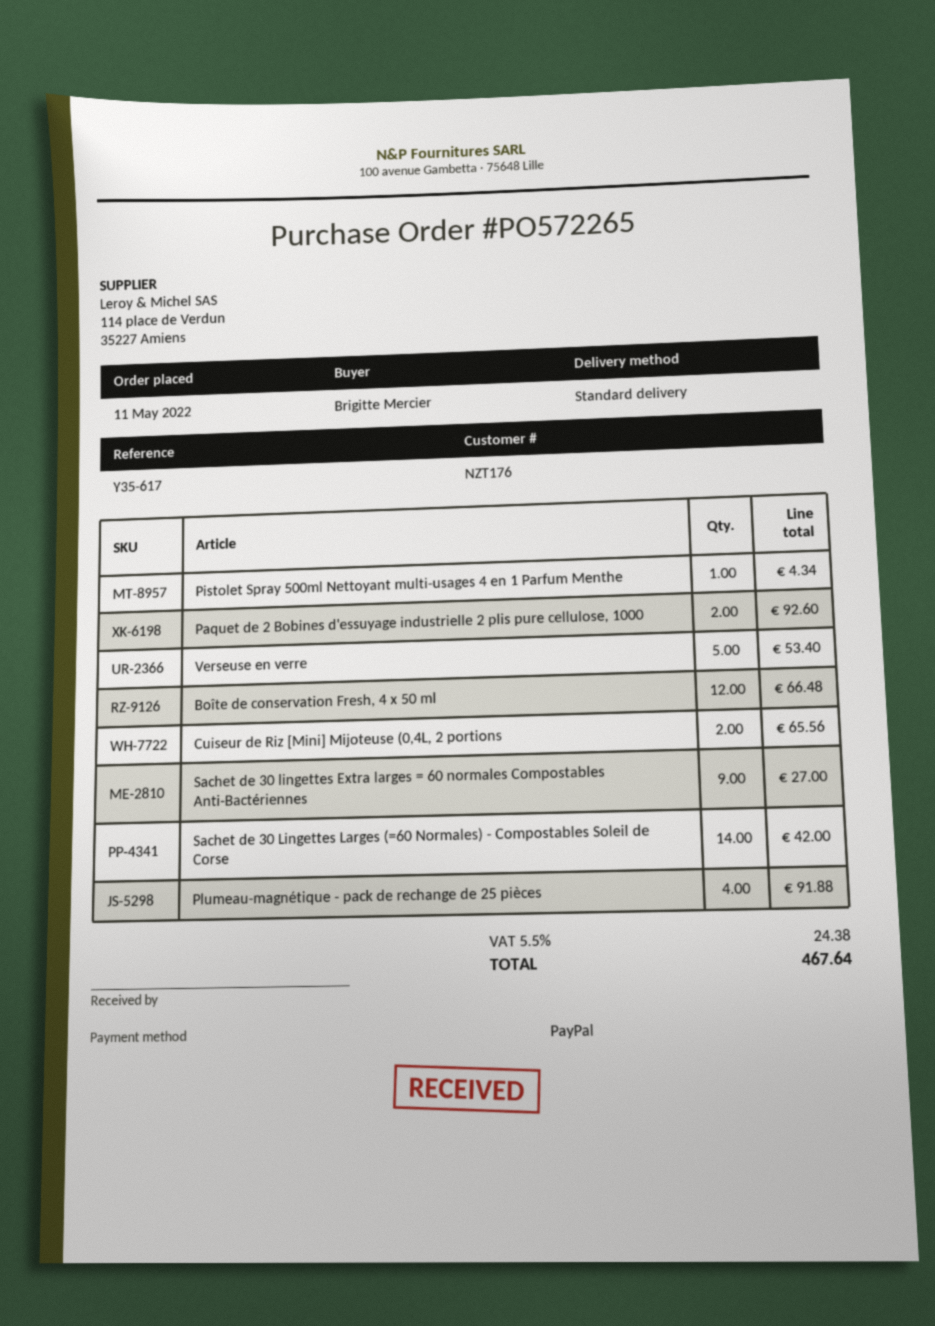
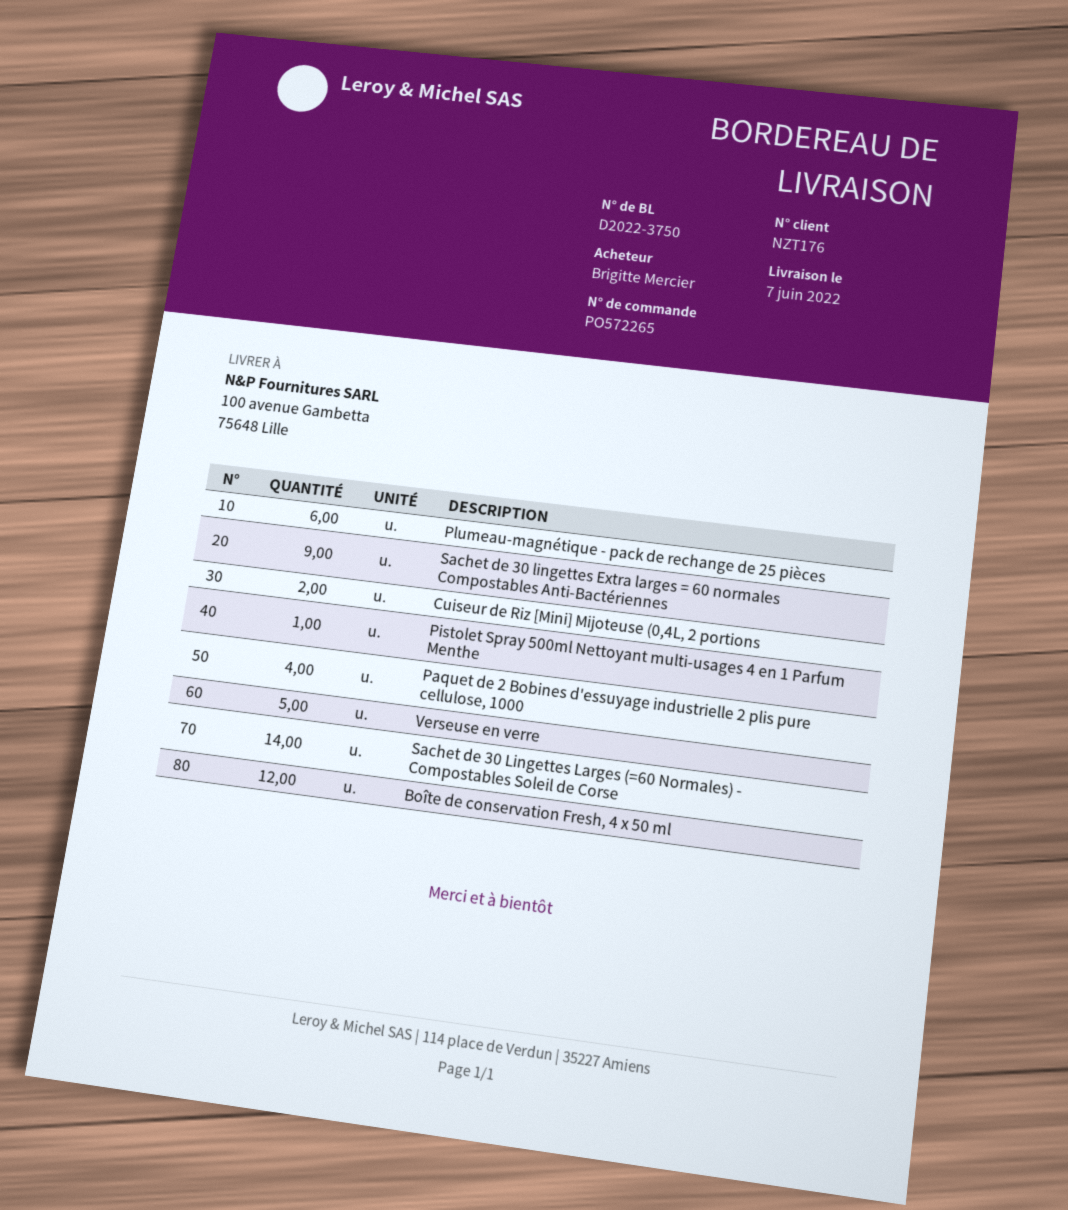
Paquet de 2 Bobines d'essuyage industrielle 2 plis pure cellulose, 1000: 2 -> 4
Plumeau-magnétique - pack de rechange de 25 pièces: 4 -> 6

